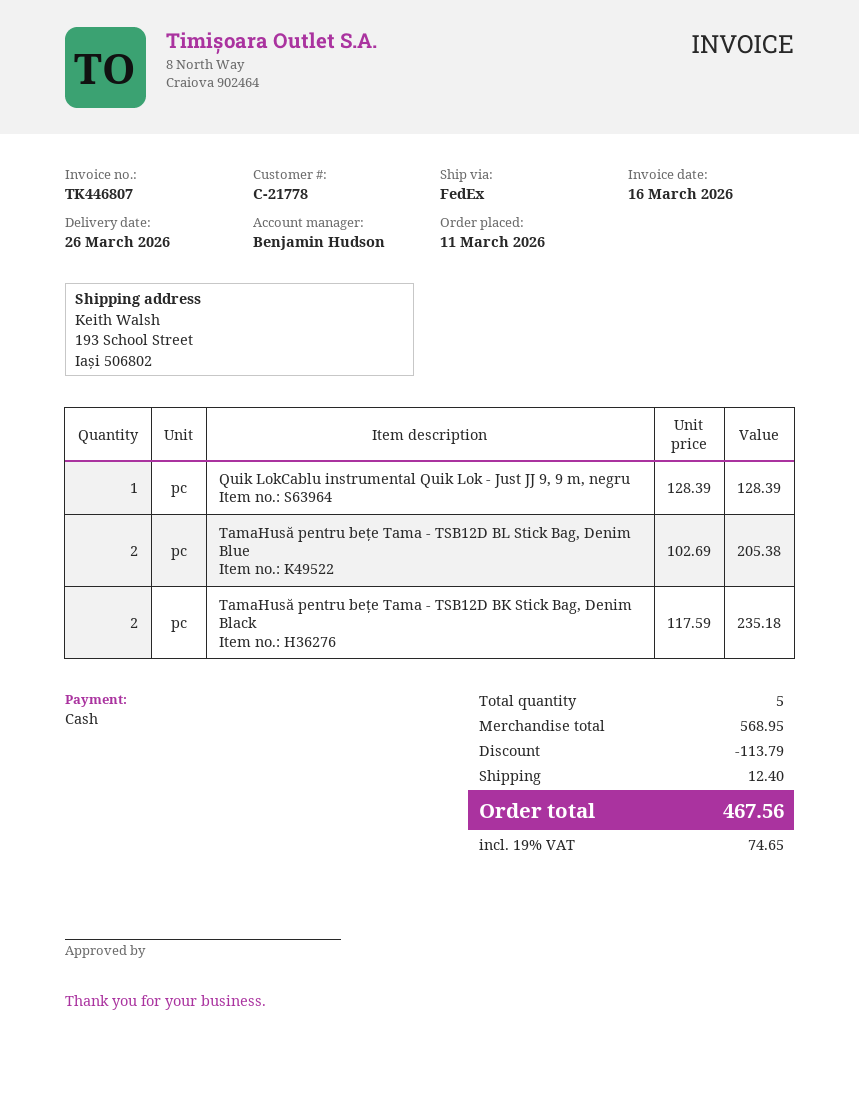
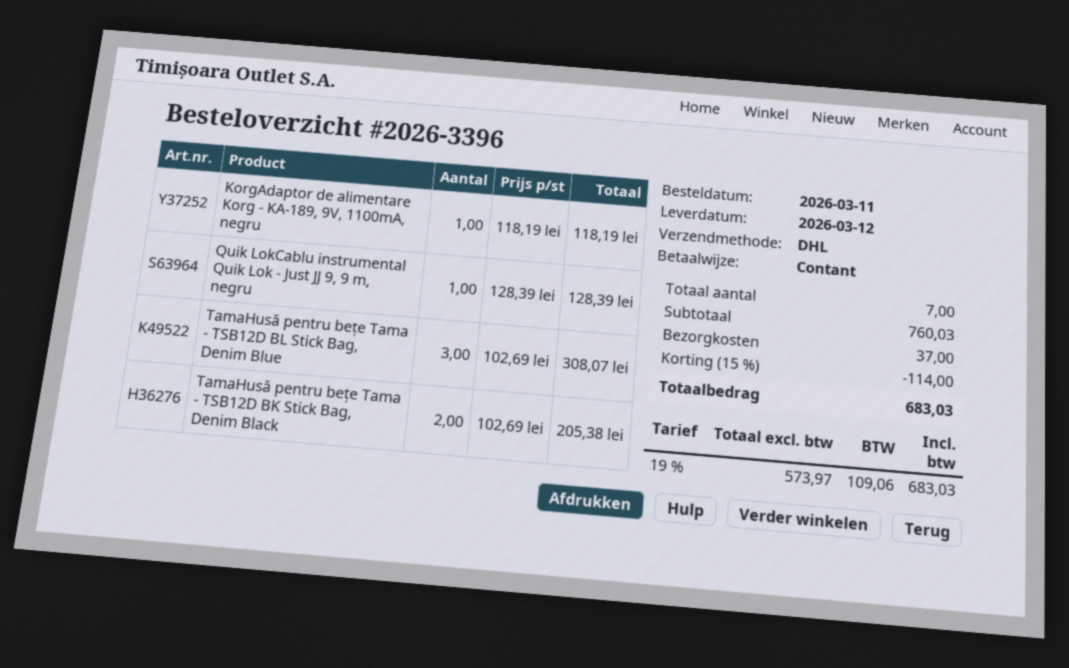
delivery date: 2026-03-26 -> 2026-03-12
shipping method: FedEx -> DHL
TamaHusă pentru bețe Tama - TSB12D BL Stick Bag, Denim Blue: 2 x 102.69 = 205.38 -> 3 x 102.69 = 308.07
TamaHusă pentru bețe Tama - TSB12D BK Stick Bag, Denim Black: 2 x 117.59 = 235.18 -> 2 x 102.69 = 205.38
KorgAdaptor de alimentare Korg - KA-189, 9V, 1100mA, negru: none -> 1 x 118.19 = 118.19
total quantity: 5 -> 7
subtotal: 568.95 -> 760.03
discount: 113.79 -> 114.00
shipping: 12.40 -> 37.00
tax: 19% = 74.65 -> 19% = 109.06
total: 467.56 -> 683.03

